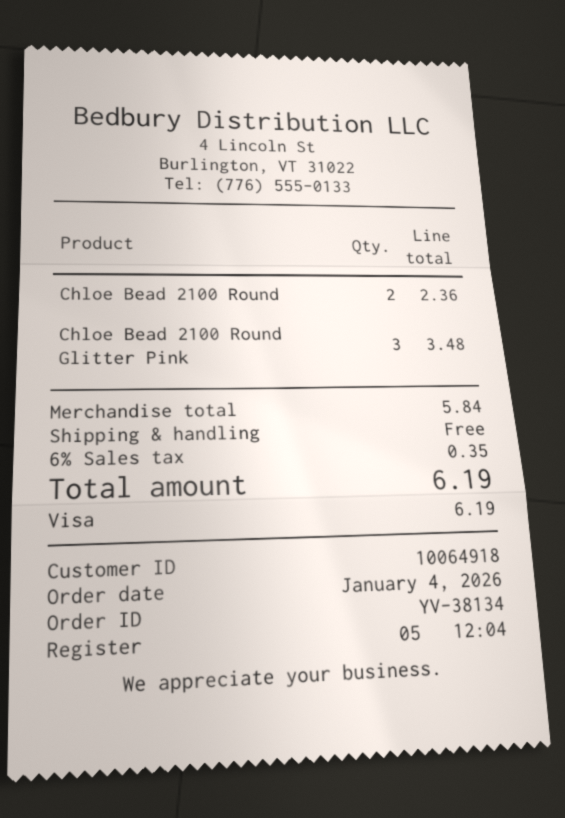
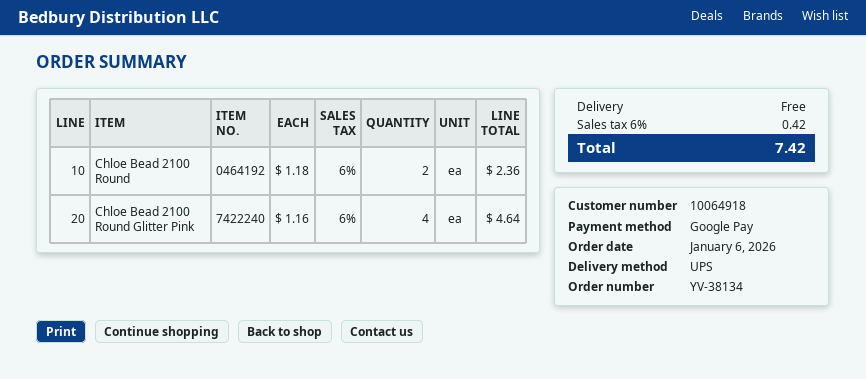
order date: 2026-01-04 -> 2026-01-06
payment method: Visa -> Google Pay
Chloe Bead 2100 Round Glitter Pink: 3 for 3.48 -> 4 for 4.64
tax: 6% = 0.35 -> 6% = 0.42
total: 6.19 -> 7.42

